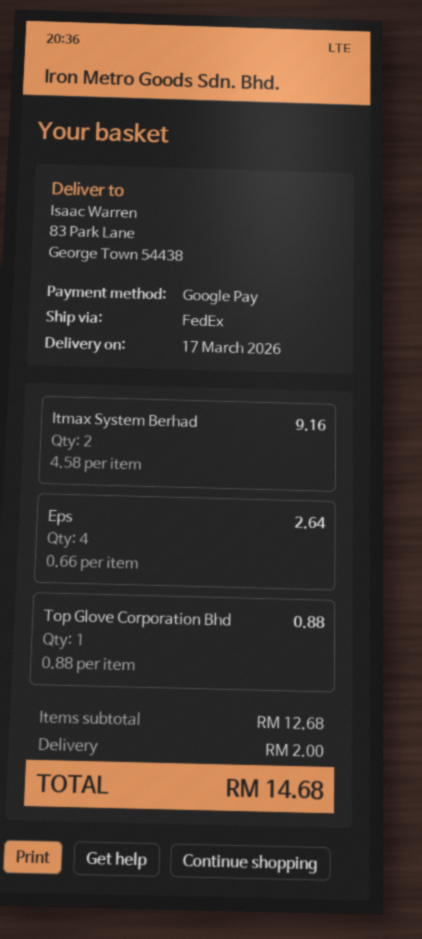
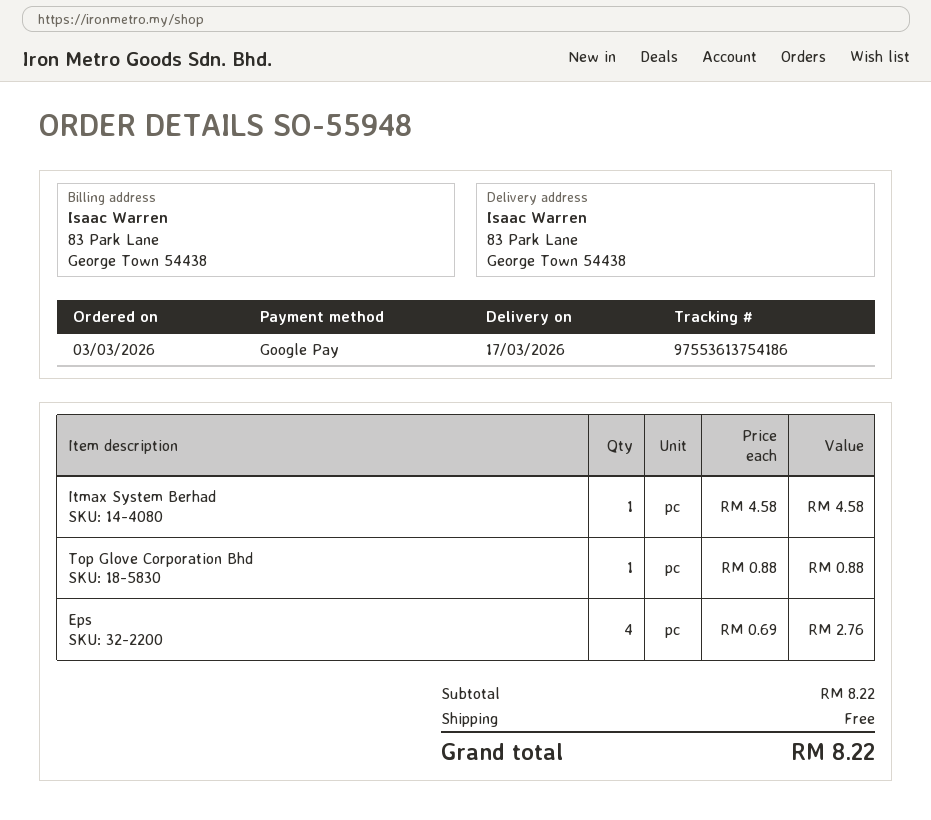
Itmax System Berhad: 2 x 4.58 = 9.16 -> 1 x 4.58 = 4.58
Eps: 4 x 0.66 = 2.64 -> 4 x 0.69 = 2.76
subtotal: 12.68 -> 8.22
shipping: 2.00 -> 0.00
total: 14.68 -> 8.22

